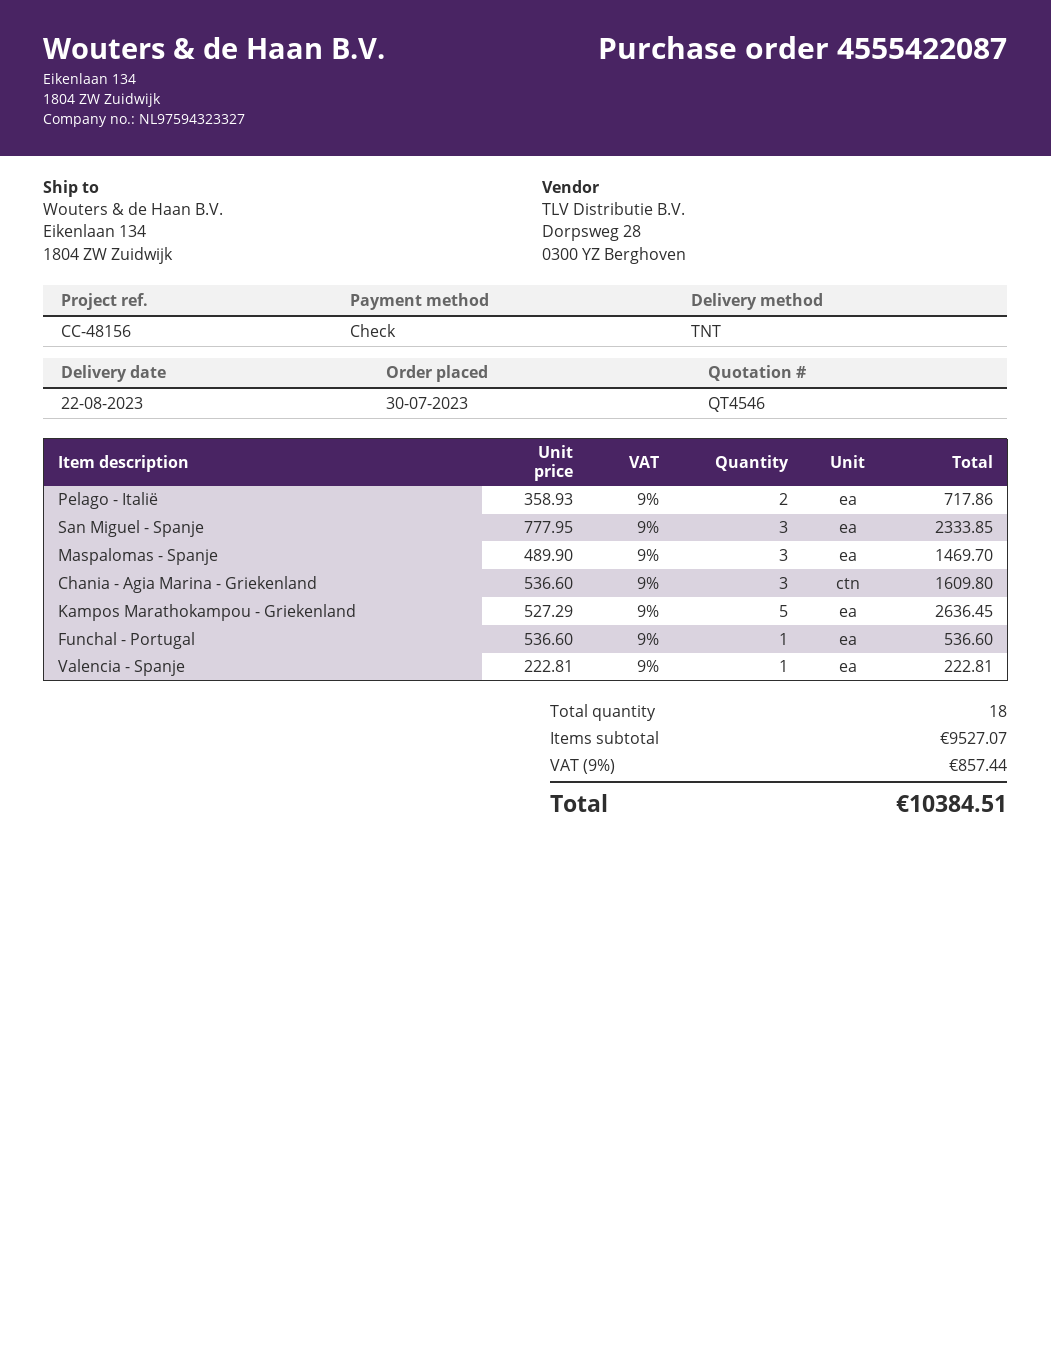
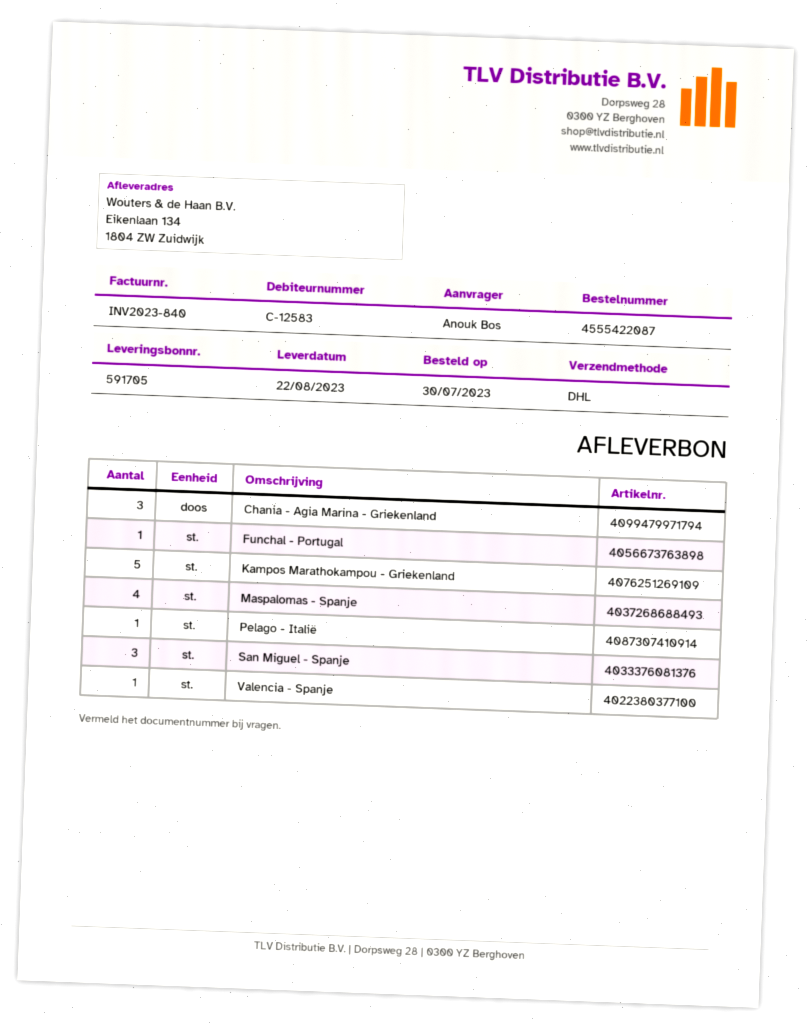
shipping method: TNT -> DHL
Pelago - Italië: 2 -> 1
Maspalomas - Spanje: 3 -> 4

